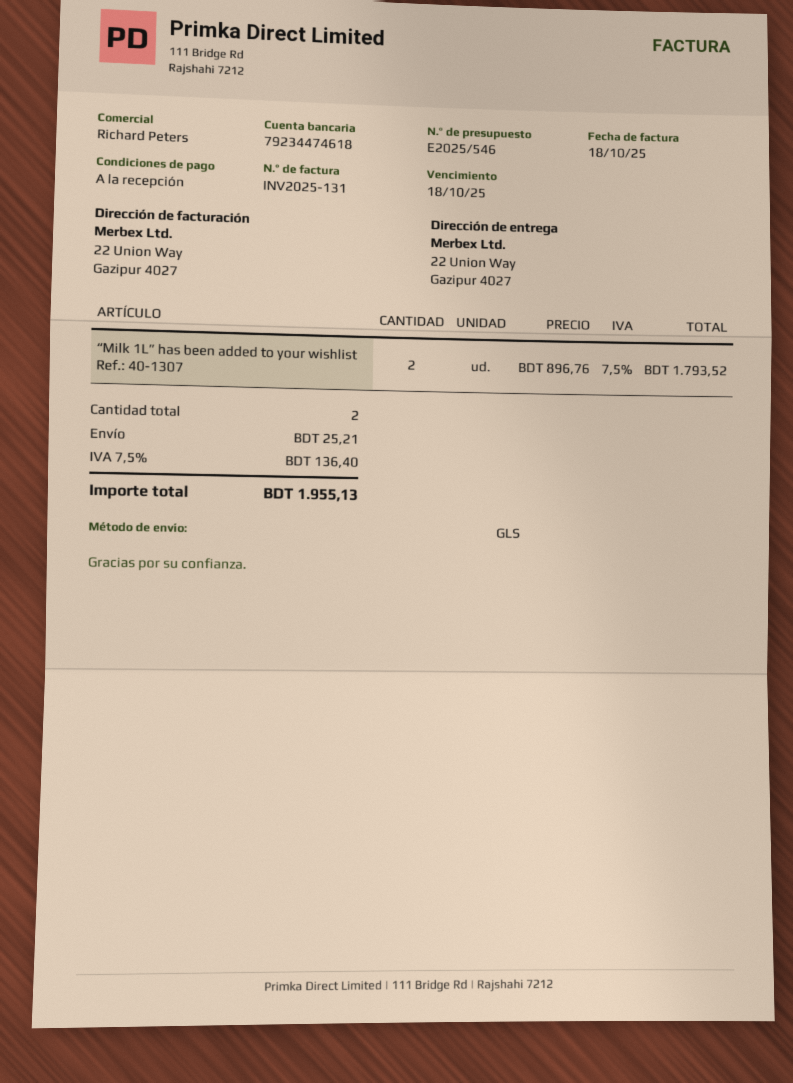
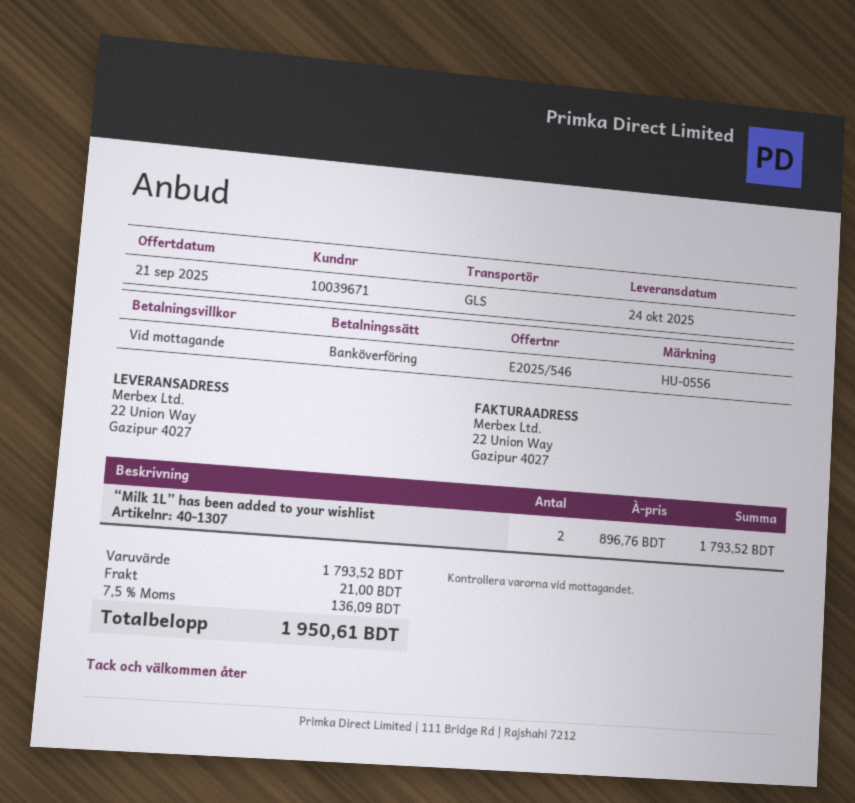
shipping: 25.21 -> 21.00
tax: 7.5% = 136.40 -> 7.5% = 136.09
total: 1955.13 -> 1950.61

